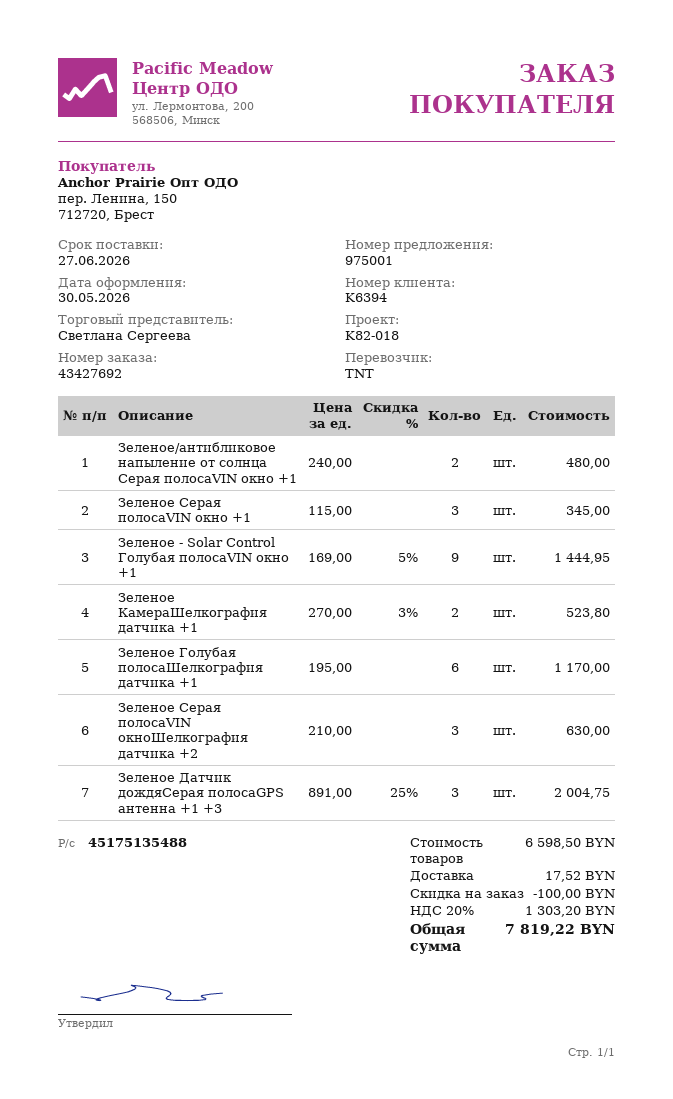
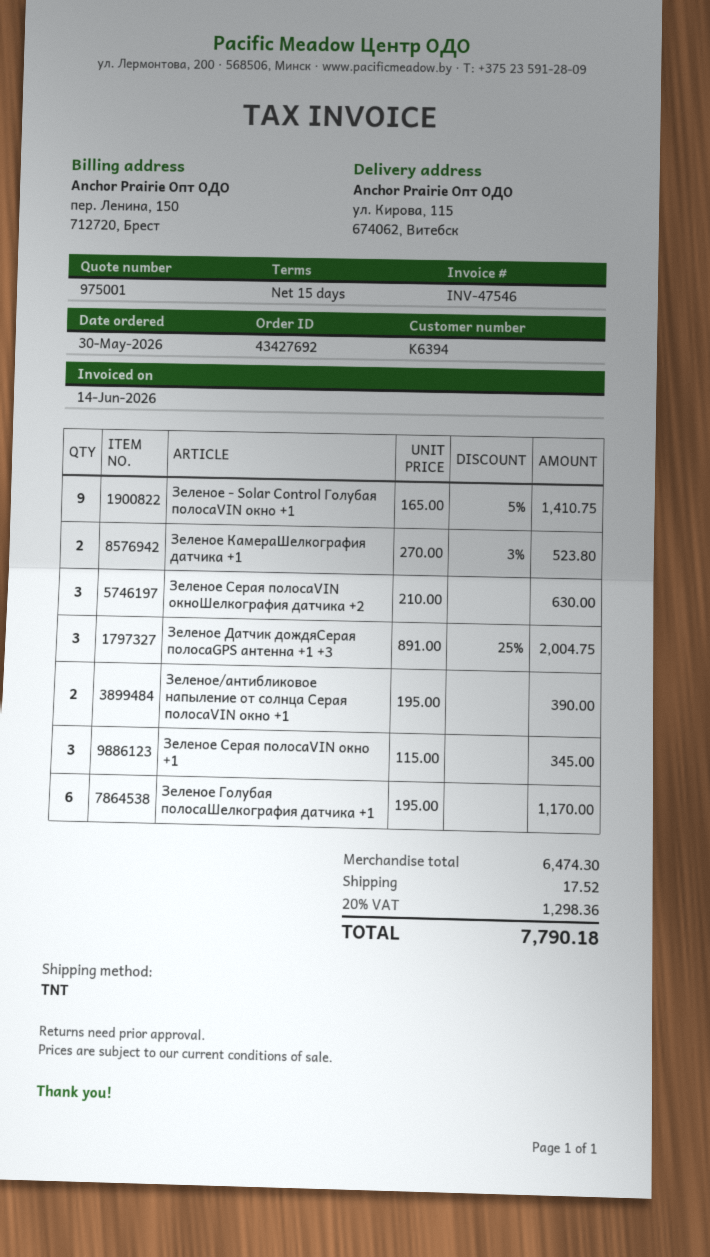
Зеленое/антибликовое напыление от солнца Серая полосаVIN окно +1: 2 x 240.00 = 480.00 -> 2 x 195.00 = 390.00
Зеленое - Solar Control Голубая полосаVIN окно +1: 9 x 169.00 - 5% = 1444.95 -> 9 x 165.00 - 5% = 1410.75
subtotal: 6598.50 -> 6474.30
discount: 100.00 -> none
tax: 20% = 1303.20 -> 20% = 1298.36
total: 7819.22 -> 7790.18

